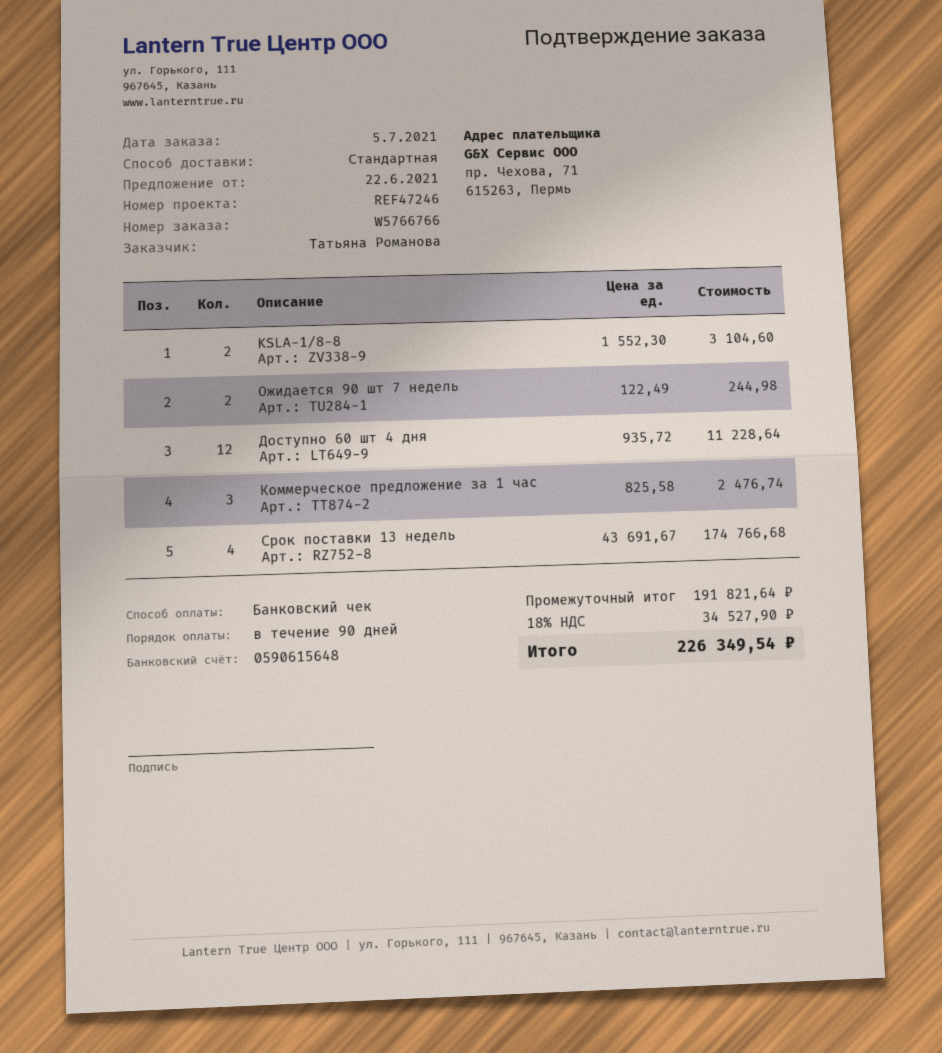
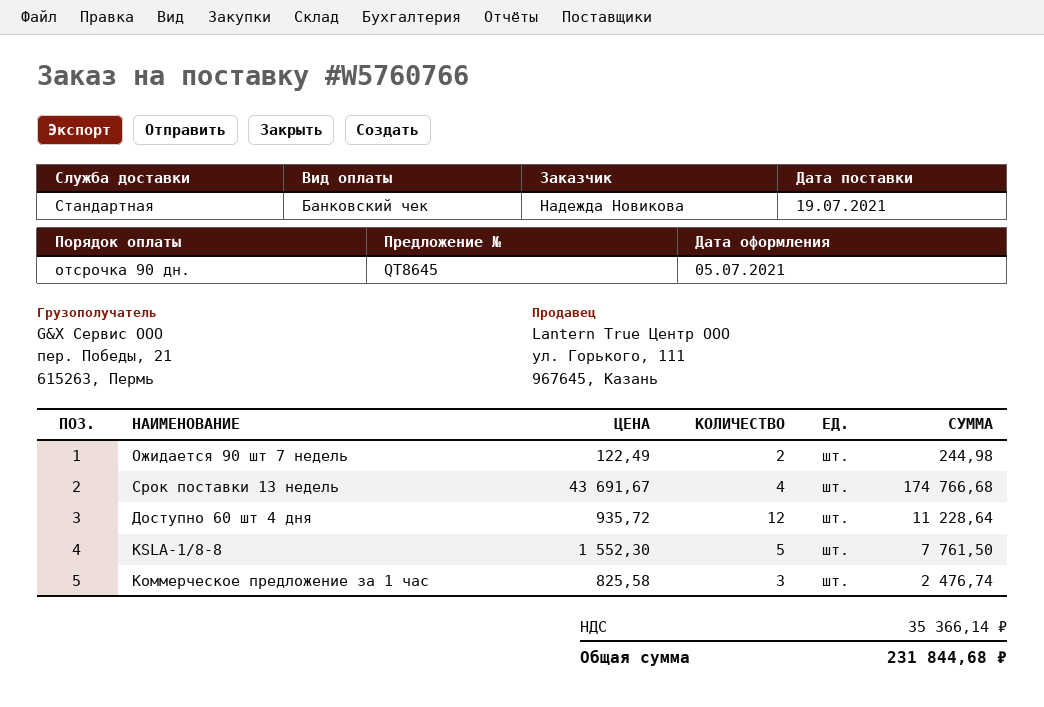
order number: W5766766 -> W5760766
ordered by: Татьяна Романова -> Надежда Новикова
KSLA-1/8-8: 2 x 1552.30 = 3104.60 -> 5 x 1552.30 = 7761.50
tax: 34527.90 -> 35366.14
total: 226349.54 -> 231844.68

